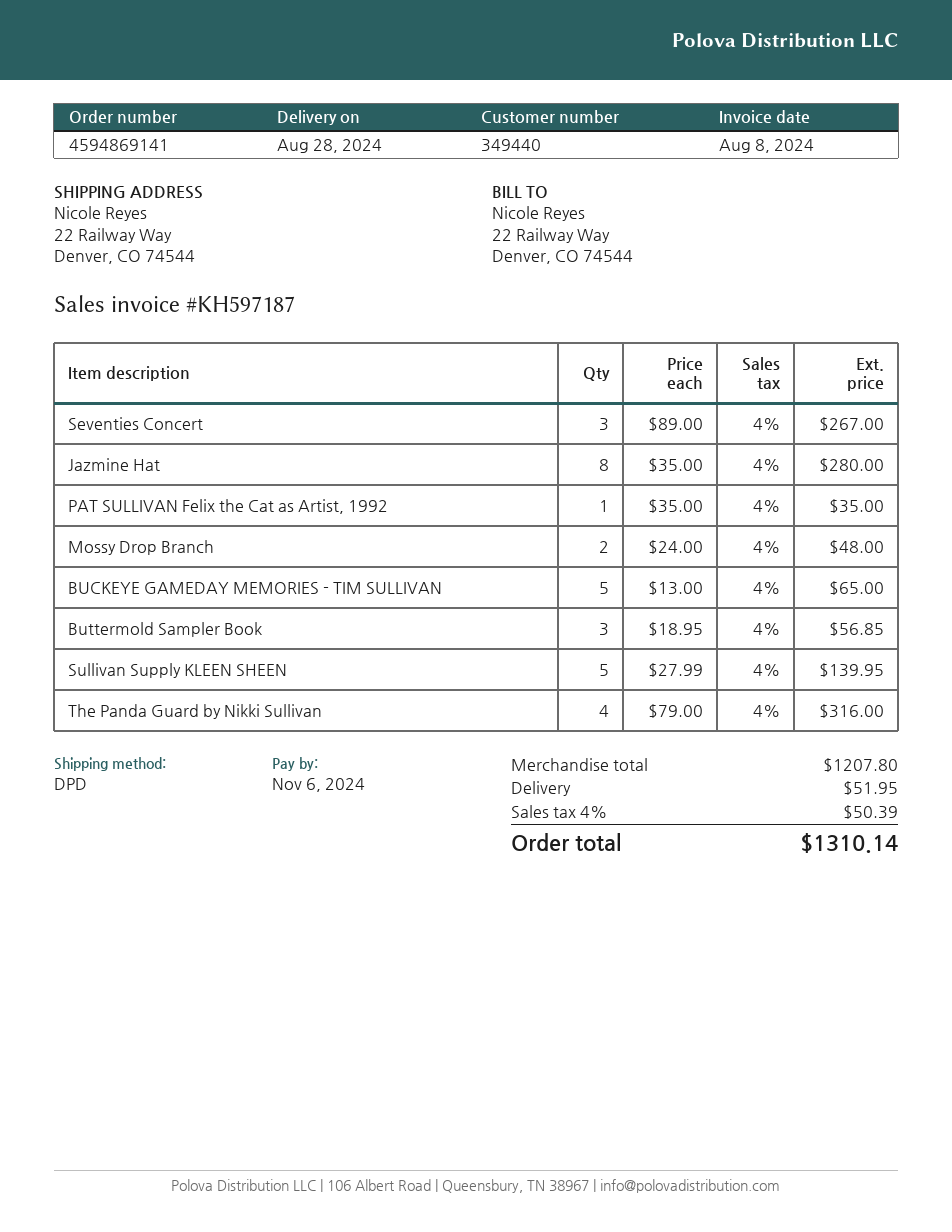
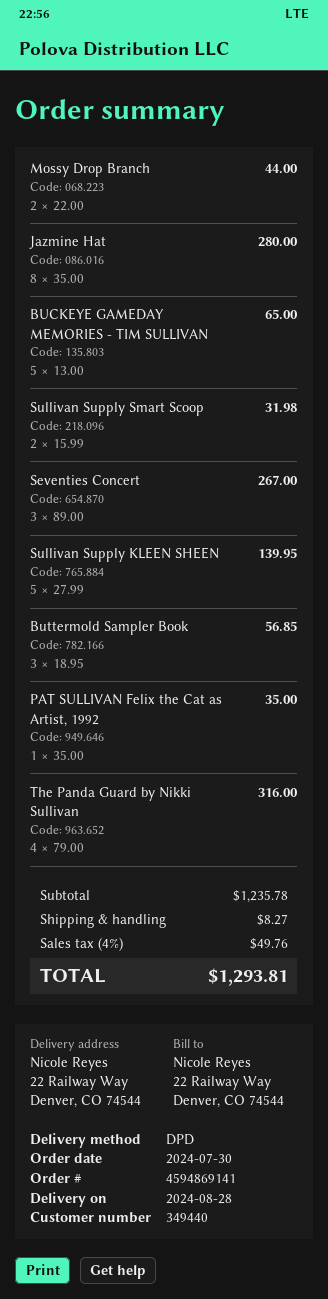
Mossy Drop Branch: 2 x 24.00 = 48.00 -> 2 x 22.00 = 44.00
Sullivan Supply Smart Scoop: none -> 2 x 15.99 = 31.98
subtotal: 1207.80 -> 1235.78
shipping: 51.95 -> 8.27
tax: 4% = 50.39 -> 4% = 49.76
total: 1310.14 -> 1293.81

